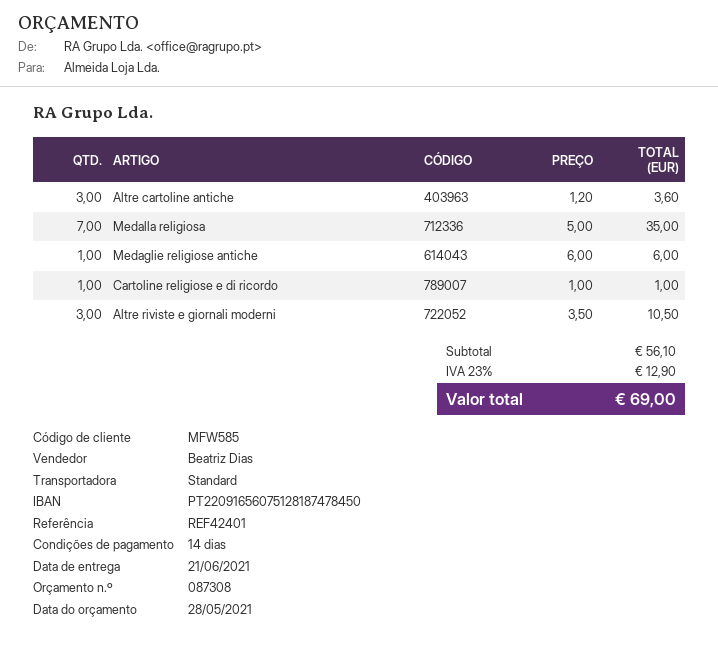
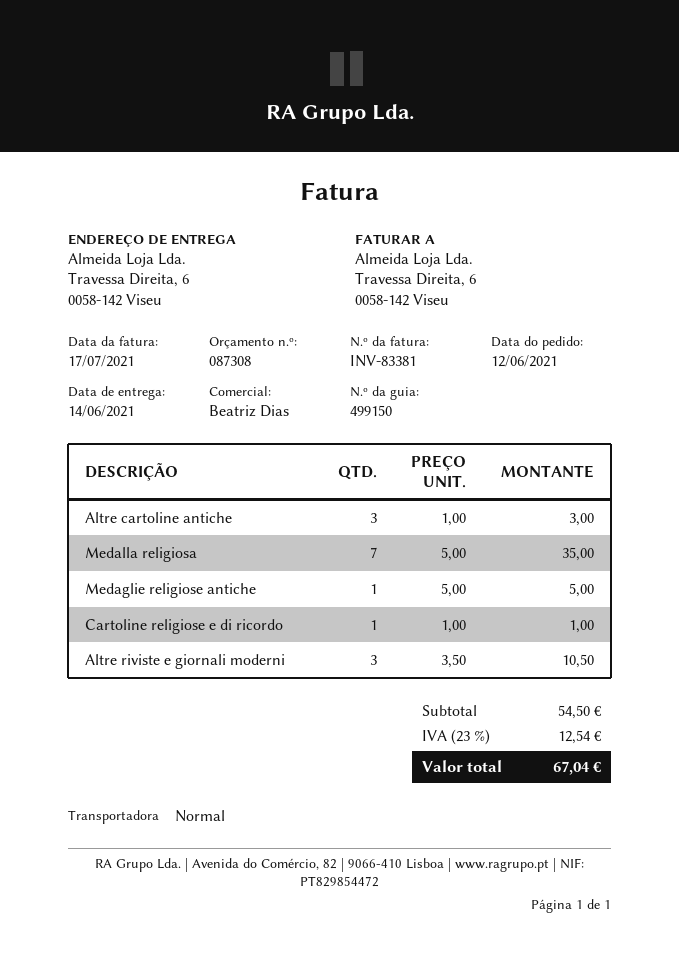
delivery date: 2021-06-21 -> 2021-06-14
Altre cartoline antiche: 3 x 1.20 = 3.60 -> 3 x 1.00 = 3.00
Medaglie religiose antiche: 1 x 6.00 = 6.00 -> 1 x 5.00 = 5.00
subtotal: 56.10 -> 54.50
tax: 23% = 12.90 -> 23% = 12.54
total: 69.00 -> 67.04

